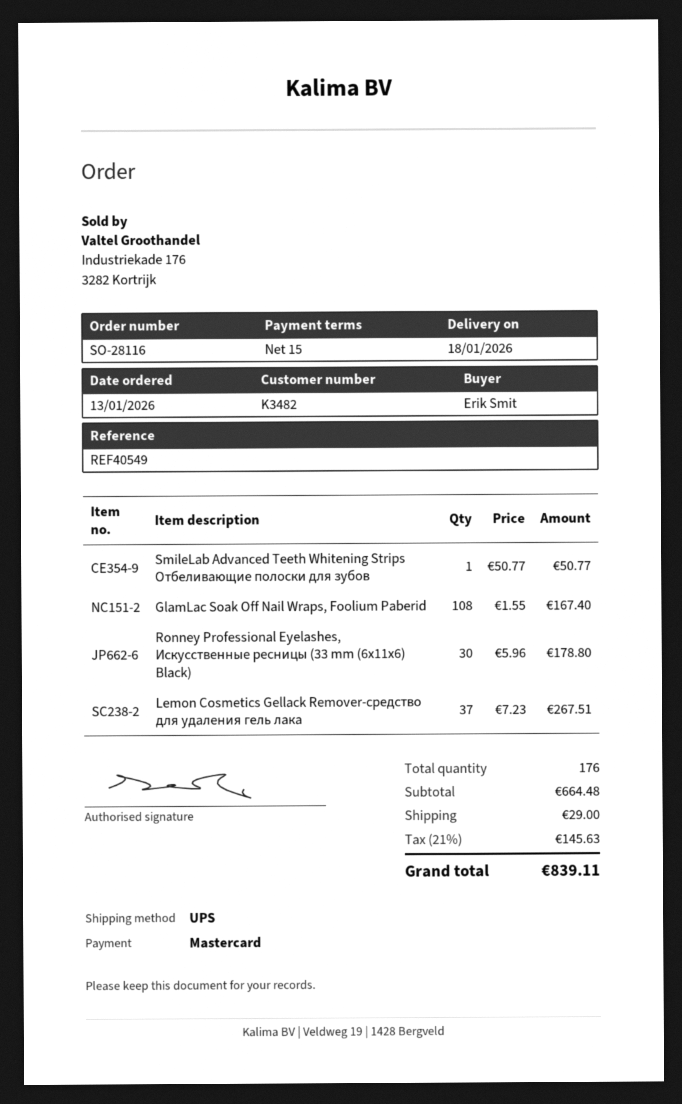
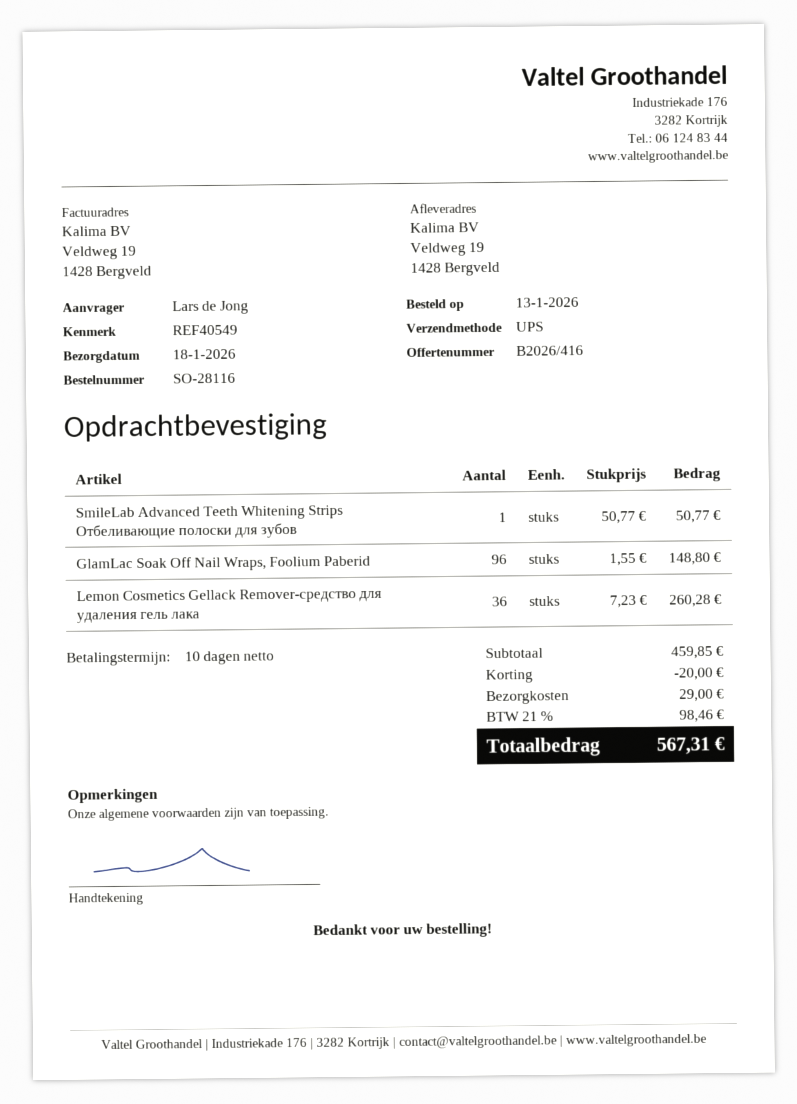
payment terms: 15 days -> 10 days
ordered by: Erik Smit -> Lars de Jong
GlamLac Soak Off Nail Wraps, Foolium Paberid: 108 x 1.55 = 167.40 -> 96 x 1.55 = 148.80
Ronney Professional Eyelashes, Искусственные ресницы (33 mm (6x11x6) Black): 30 x 5.96 = 178.80 -> none
Lemon Cosmetics Gellack Remover-средство для удаления гель лака: 37 x 7.23 = 267.51 -> 36 x 7.23 = 260.28
subtotal: 664.48 -> 459.85
discount: none -> 20.00
tax: 21% = 145.63 -> 21% = 98.46
total: 839.11 -> 567.31

